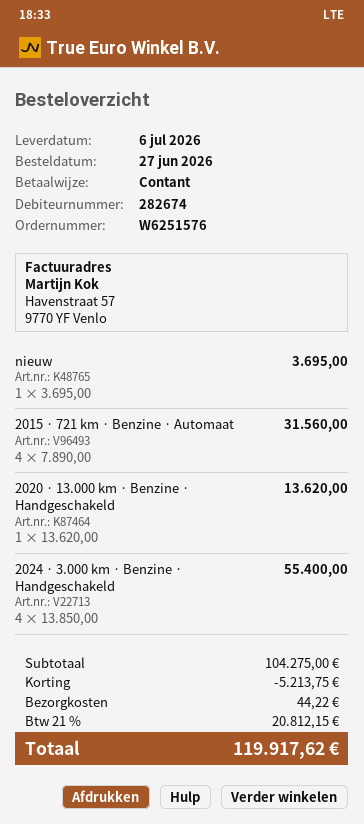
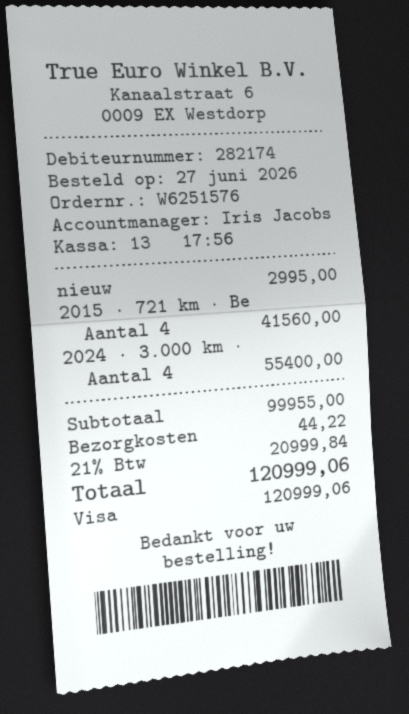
customer number: 282674 -> 282174
payment method: cash -> Visa
nieuw: 1 for 3695.00 -> 1 for 2995.00
2015 · 721 km · Benzine · Automaat: 4 for 31560.00 -> 4 for 41560.00
2020 · 13.000 km · Benzine · Handgeschakeld: 1 for 13620.00 -> none
subtotal: 104275.00 -> 99955.00
discount: 5213.75 -> none
tax: 21% = 20812.15 -> 21% = 20999.84
total: 119917.62 -> 120999.06

